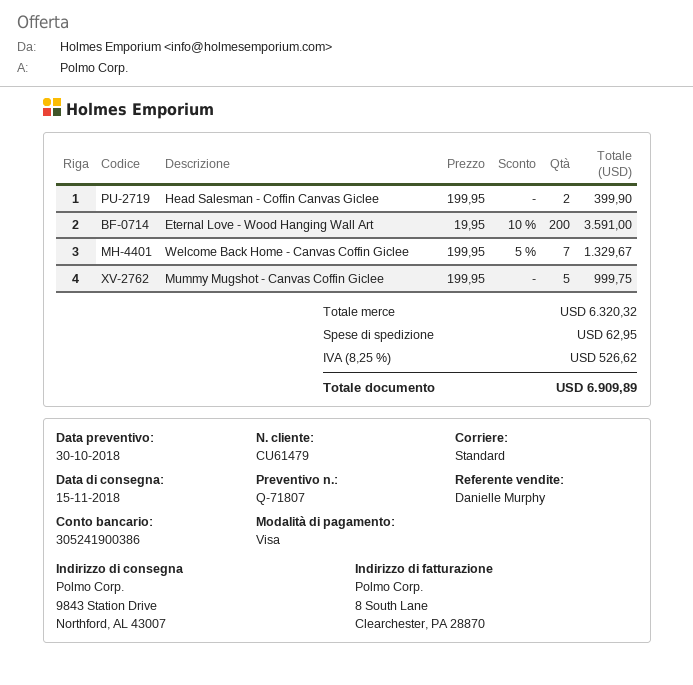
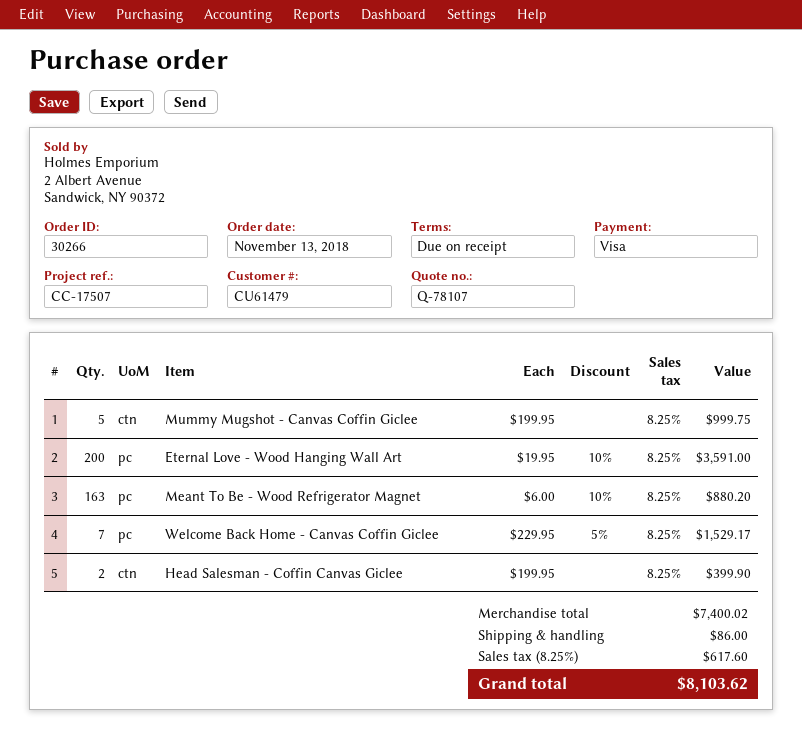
quote number: Q-71807 -> Q-78107
Welcome Back Home - Canvas Coffin Giclee: 7 x 199.95 - 5% = 1329.67 -> 7 x 229.95 - 5% = 1529.17
Meant To Be - Wood Refrigerator Magnet: none -> 163 x 6.00 - 10% = 880.20
subtotal: 6320.32 -> 7400.02
shipping: 62.95 -> 86.00
tax: 8.25% = 526.62 -> 8.25% = 617.60
total: 6909.89 -> 8103.62

